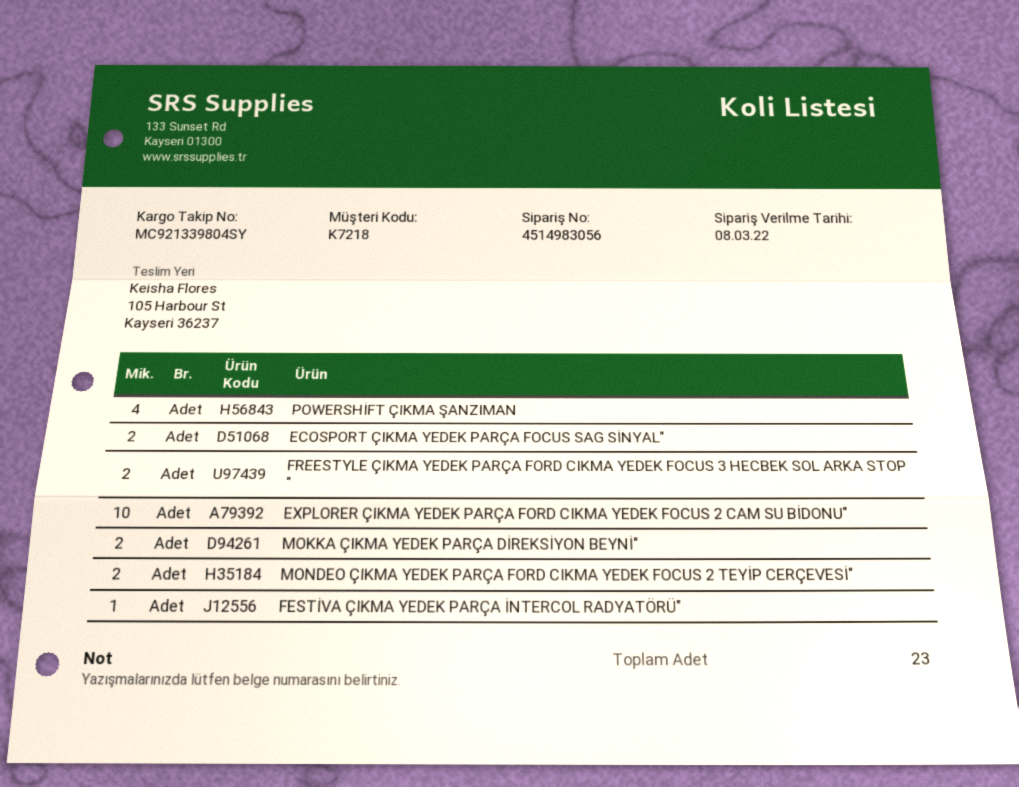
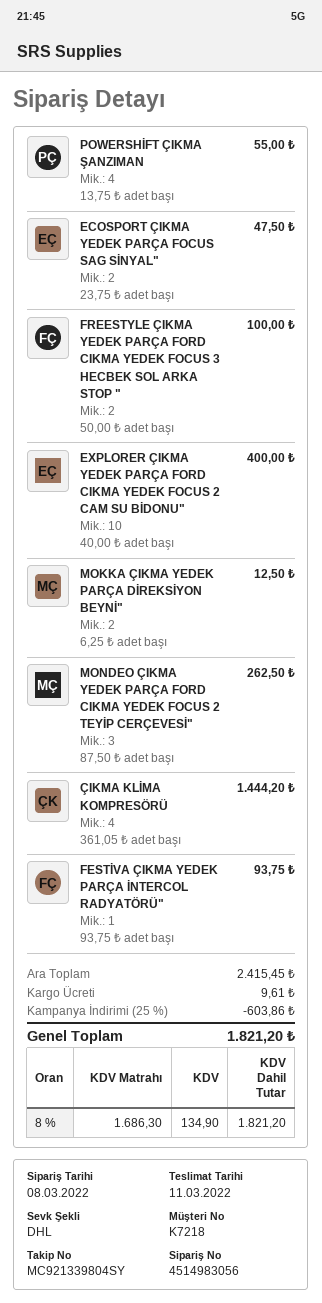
MONDEO ÇIKMA YEDEK PARÇA FORD CIKMA YEDEK FOCUS 2 TEYİP CERÇEVESİ": 2 -> 3
ÇIKMA KLİMA KOMPRESÖRÜ: none -> 4

